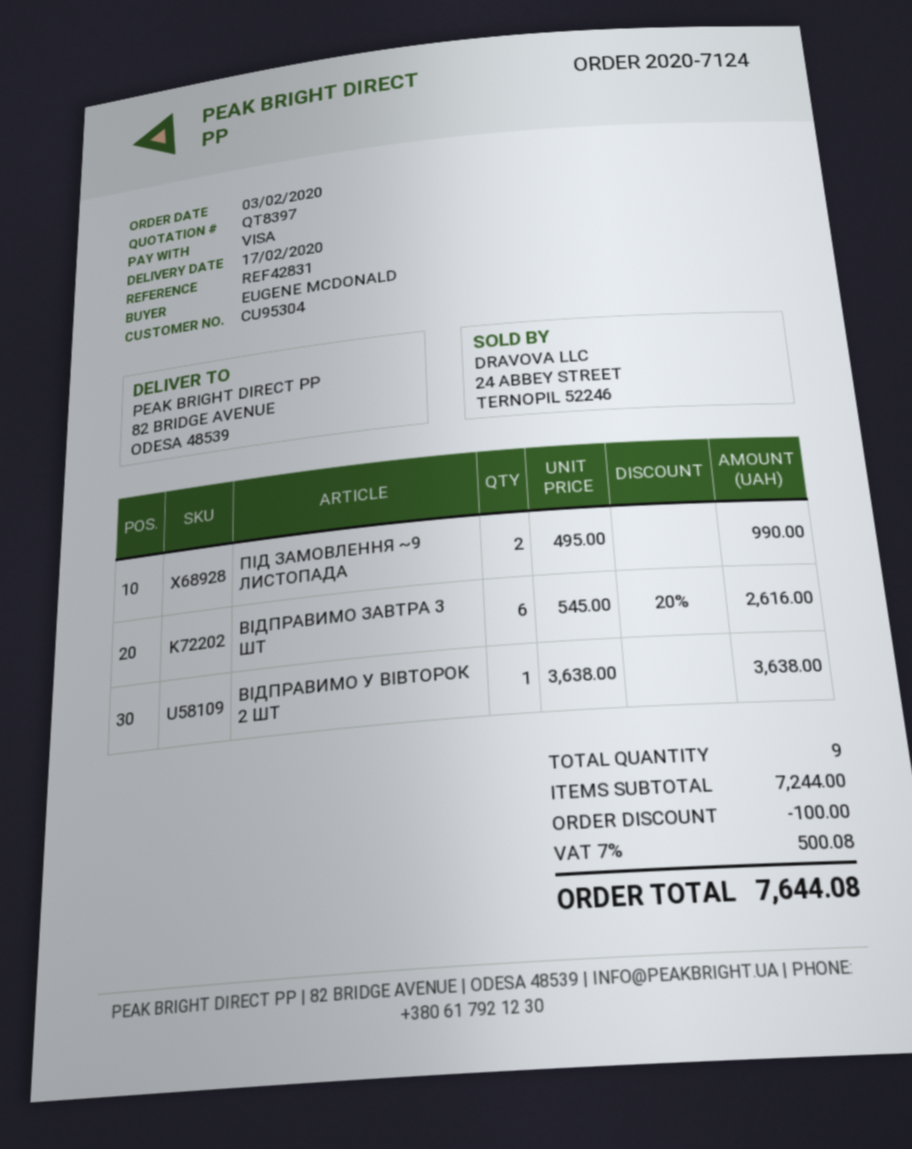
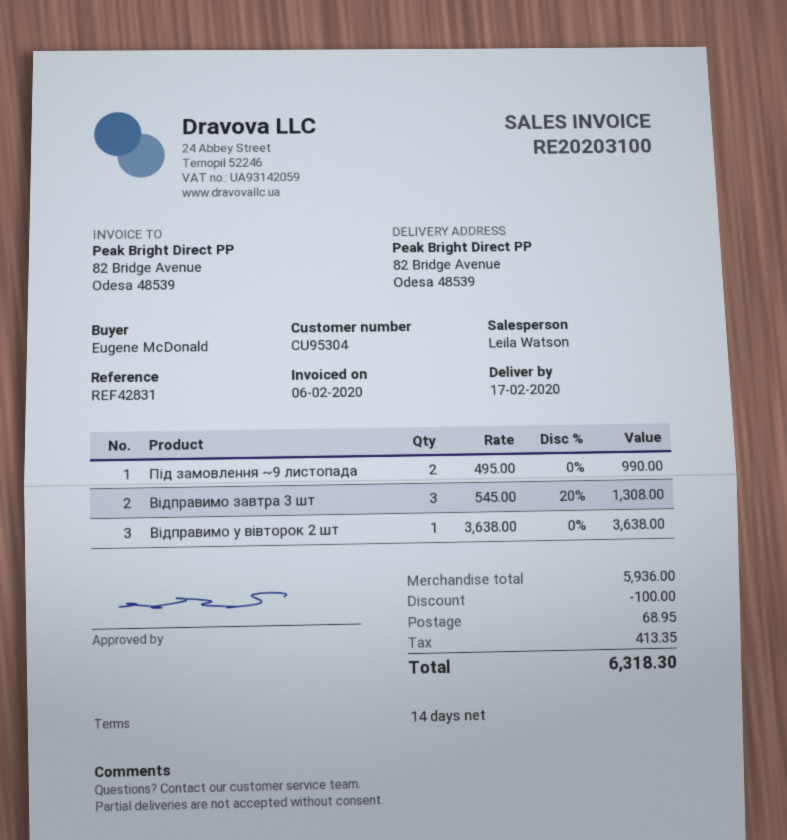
ВІДПРАВИМО ЗАВТРА 3 ШТ: 6 x 545.00 - 20% = 2616.00 -> 3 x 545.00 - 20% = 1308.00
subtotal: 7244.00 -> 5936.00
shipping: none -> 68.95
tax: 500.08 -> 413.35
total: 7644.08 -> 6318.30

